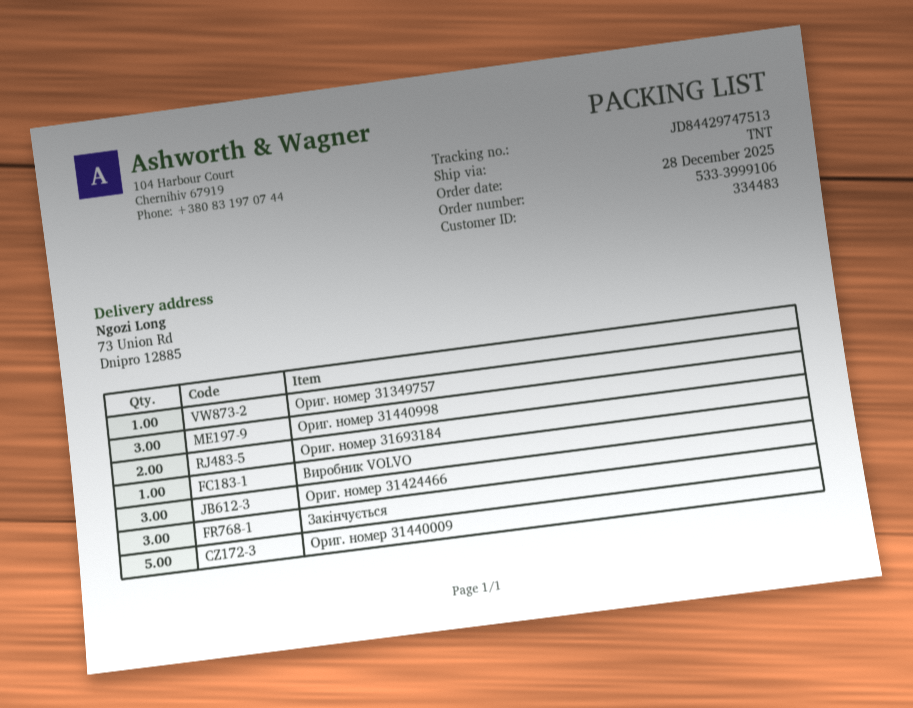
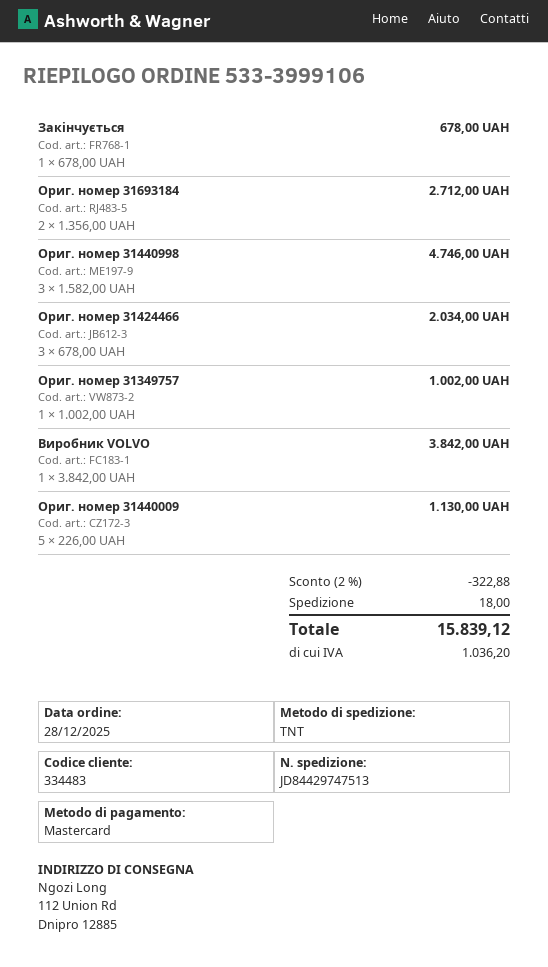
ship to: 73 Union Rd, Dnipro 12885 -> 112 Union Rd, Dnipro 12885
Закінчується: 3 -> 1

